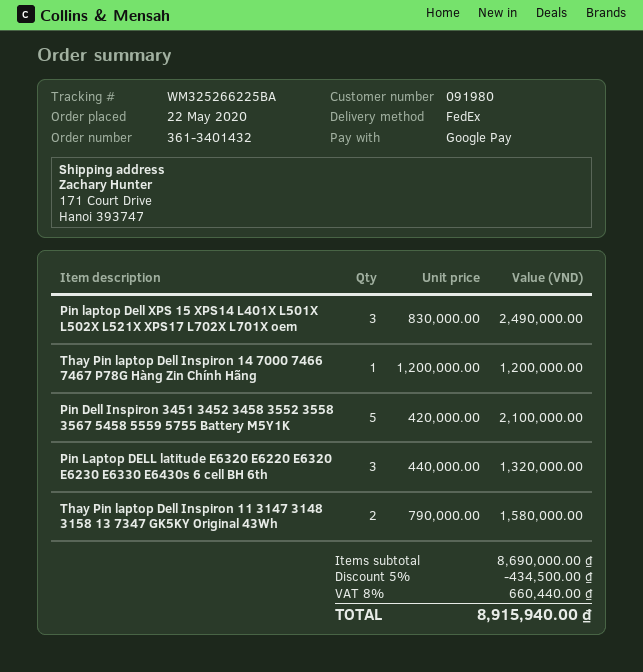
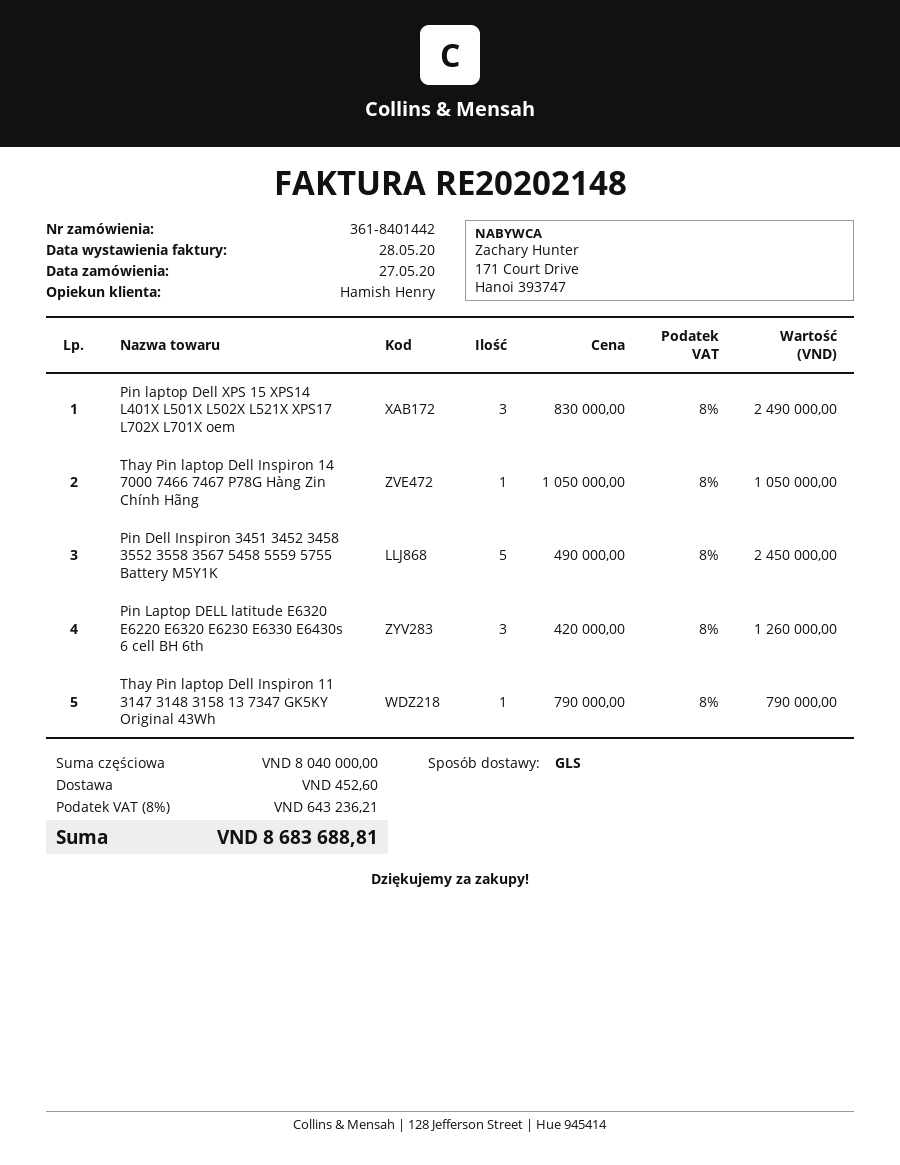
order number: 361-3401432 -> 361-8401442
order date: 2020-05-22 -> 2020-05-27
shipping method: FedEx -> GLS
Thay Pin laptop Dell Inspiron 14 7000 7466 7467 P78G Hàng Zin Chính Hãng: 1 x 1200000.00 = 1200000.00 -> 1 x 1050000.00 = 1050000.00
Pin Dell Inspiron 3451 3452 3458 3552 3558 3567 5458 5559 5755 Battery M5Y1K: 5 x 420000.00 = 2100000.00 -> 5 x 490000.00 = 2450000.00
Pin Laptop DELL latitude E6320 E6220 E6320 E6230 E6330 E6430s 6 cell BH 6th: 3 x 440000.00 = 1320000.00 -> 3 x 420000.00 = 1260000.00
Thay Pin laptop Dell Inspiron 11 3147 3148 3158 13 7347 GK5KY Original 43Wh: 2 x 790000.00 = 1580000.00 -> 1 x 790000.00 = 790000.00
subtotal: 8690000.00 -> 8040000.00
discount: 5% = 434500.00 -> none
shipping: none -> 452.60
tax: 8% = 660440.00 -> 8% = 643236.21
total: 8915940.00 -> 8683688.81

